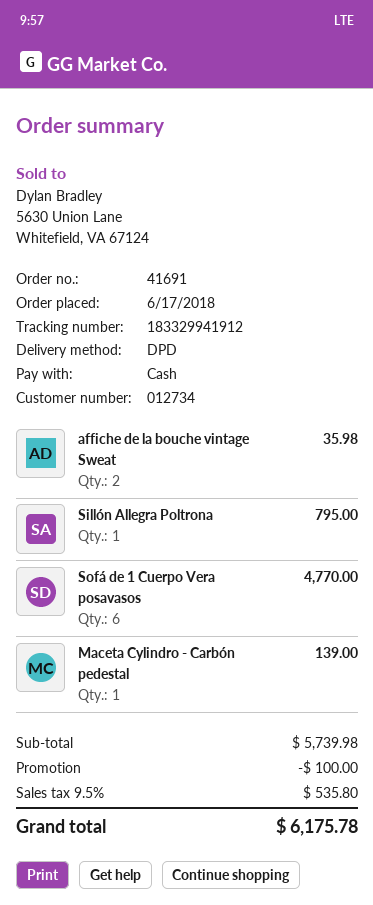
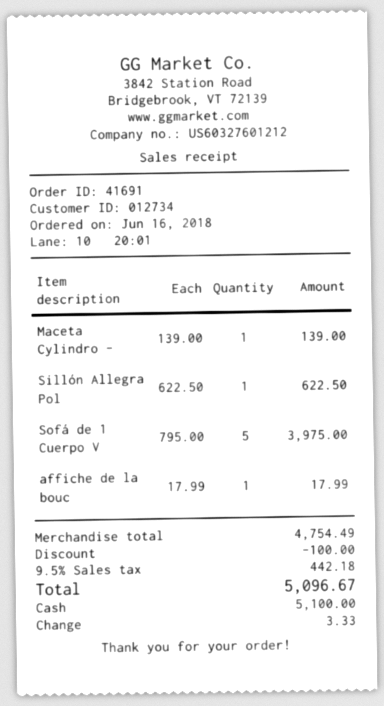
order date: 2018-06-17 -> 2018-06-16
affiche de la bouche vintage Sweat: 2 for 35.98 -> 1 for 17.99
Sillón Allegra Poltrona: 1 for 795.00 -> 1 for 622.50
Sofá de 1 Cuerpo Vera posavasos: 6 for 4770.00 -> 5 for 3975.00
subtotal: 5739.98 -> 4754.49
tax: 9.5% = 535.80 -> 9.5% = 442.18
total: 6175.78 -> 5096.67

